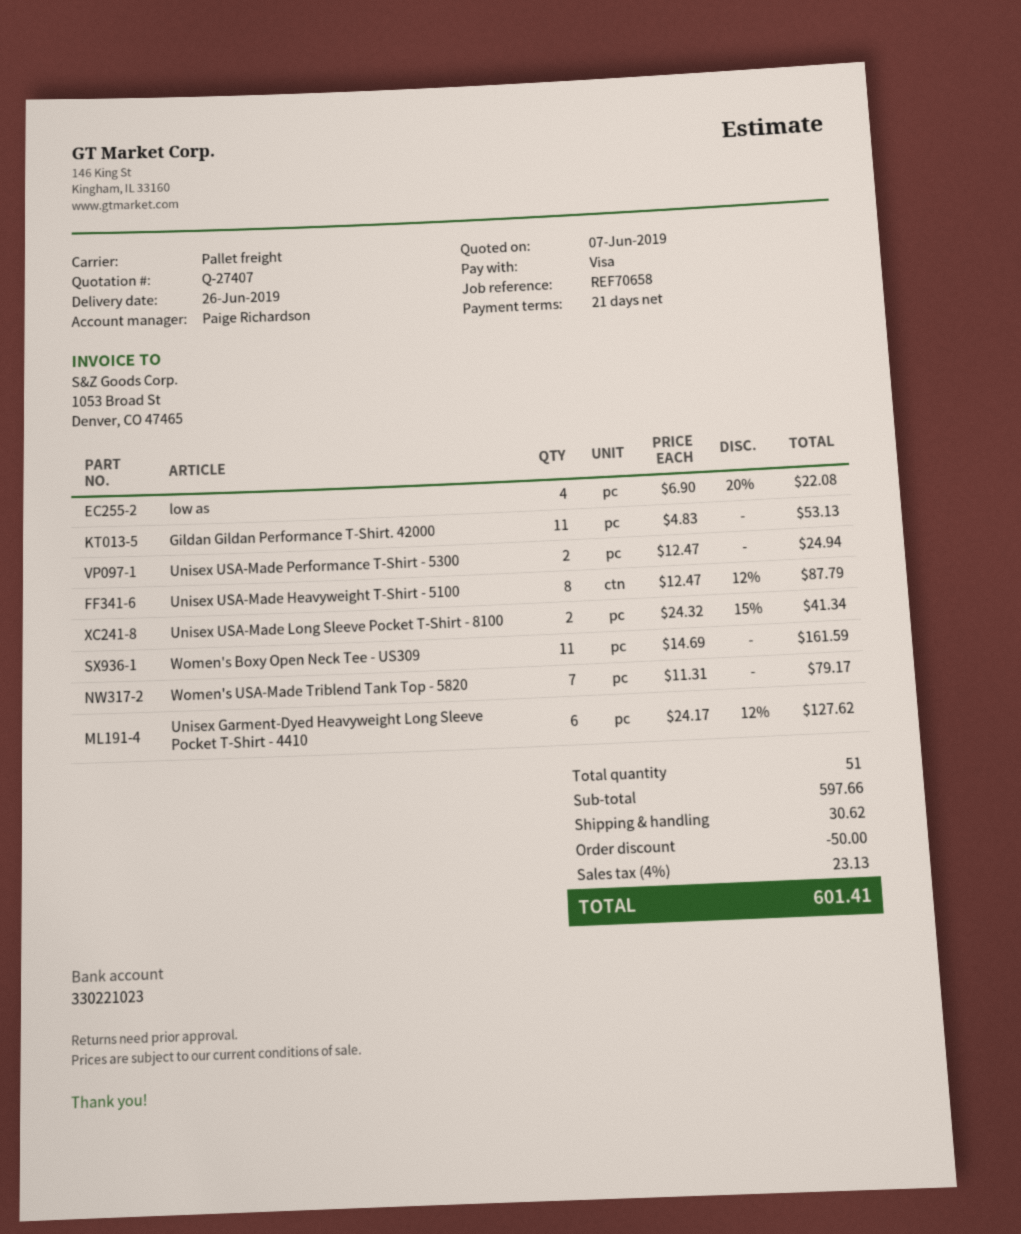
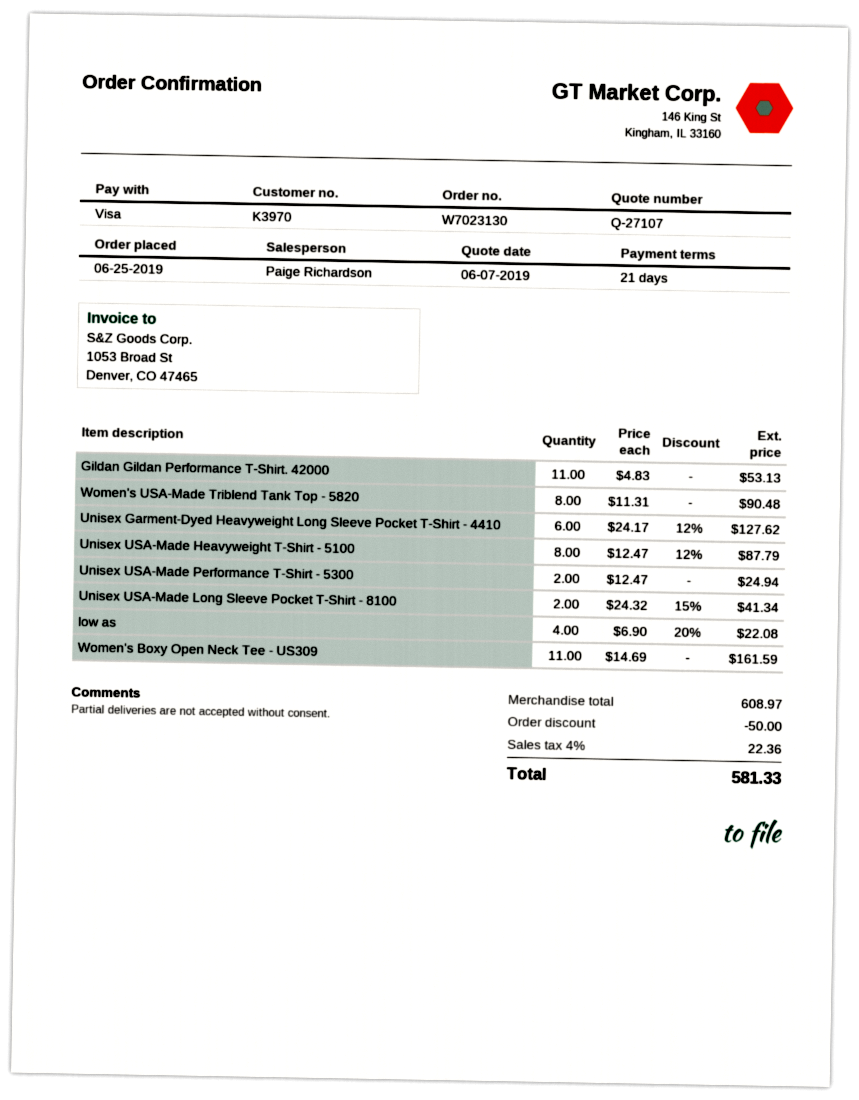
quote number: Q-27407 -> Q-27107
Women's USA-Made Triblend Tank Top - 5820: 7 x 11.31 = 79.17 -> 8 x 11.31 = 90.48
subtotal: 597.66 -> 608.97
shipping: 30.62 -> none
tax: 4% = 23.13 -> 4% = 22.36
total: 601.41 -> 581.33

